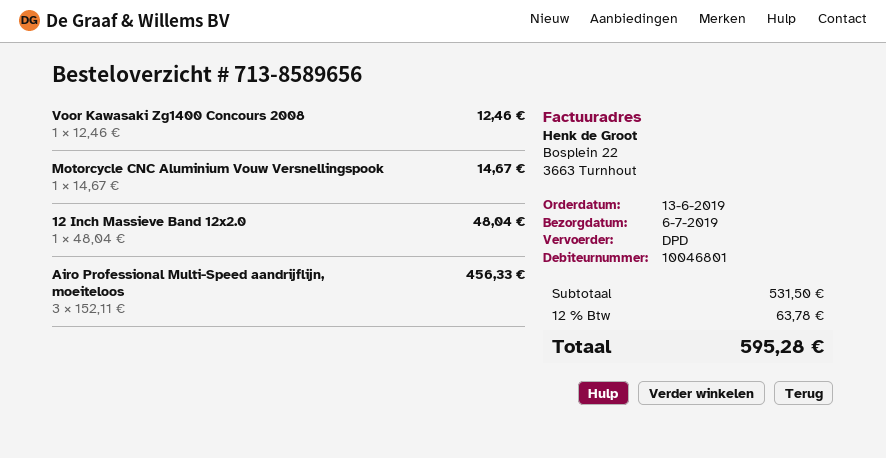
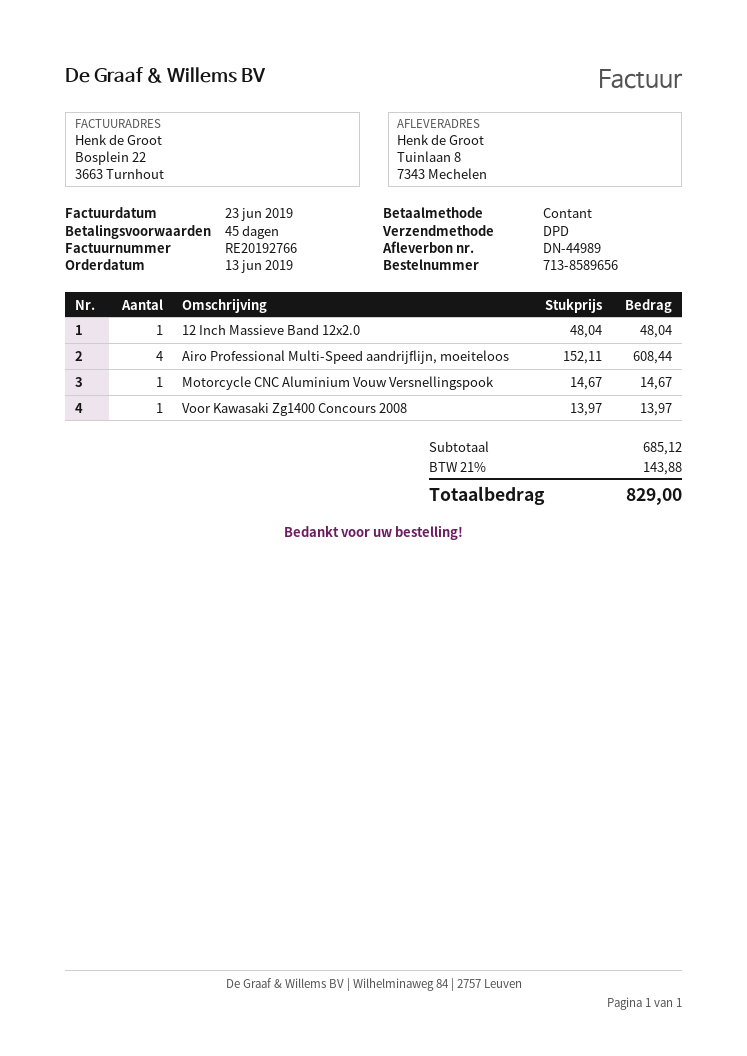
Voor Kawasaki Zg1400 Concours 2008: 1 x 12.46 = 12.46 -> 1 x 13.97 = 13.97
Airo Professional Multi-Speed aandrijflijn, moeiteloos: 3 x 152.11 = 456.33 -> 4 x 152.11 = 608.44
subtotal: 531.50 -> 685.12
tax: 12% = 63.78 -> 21% = 143.88
total: 595.28 -> 829.00

